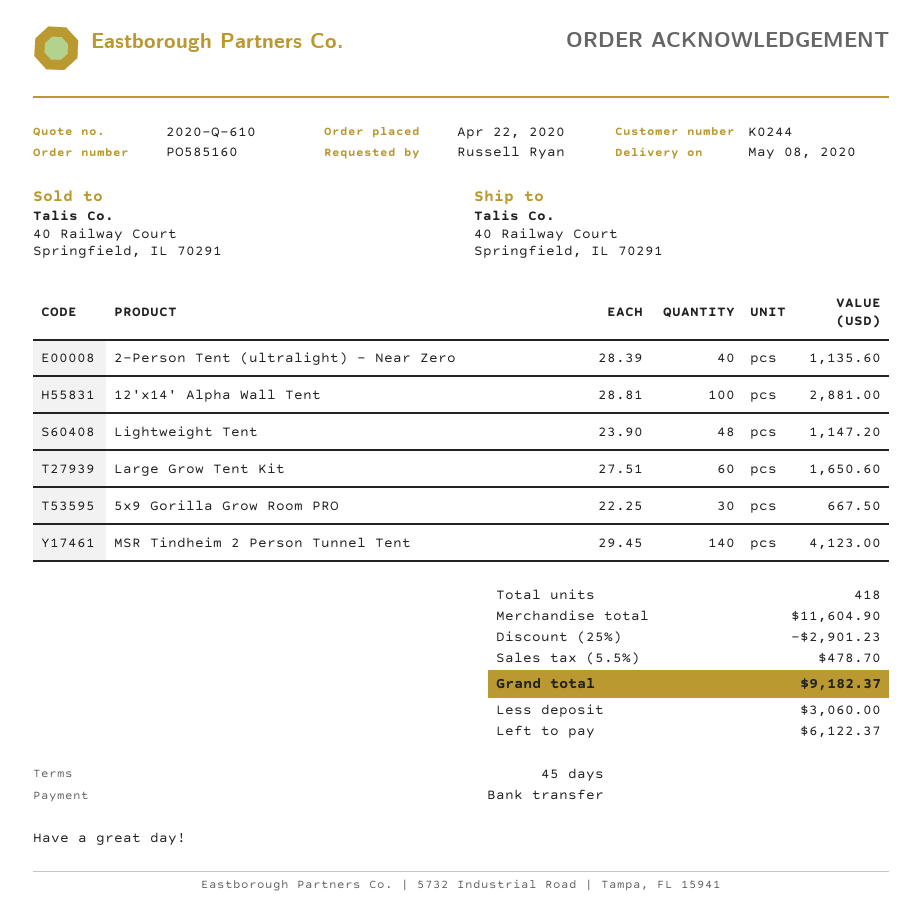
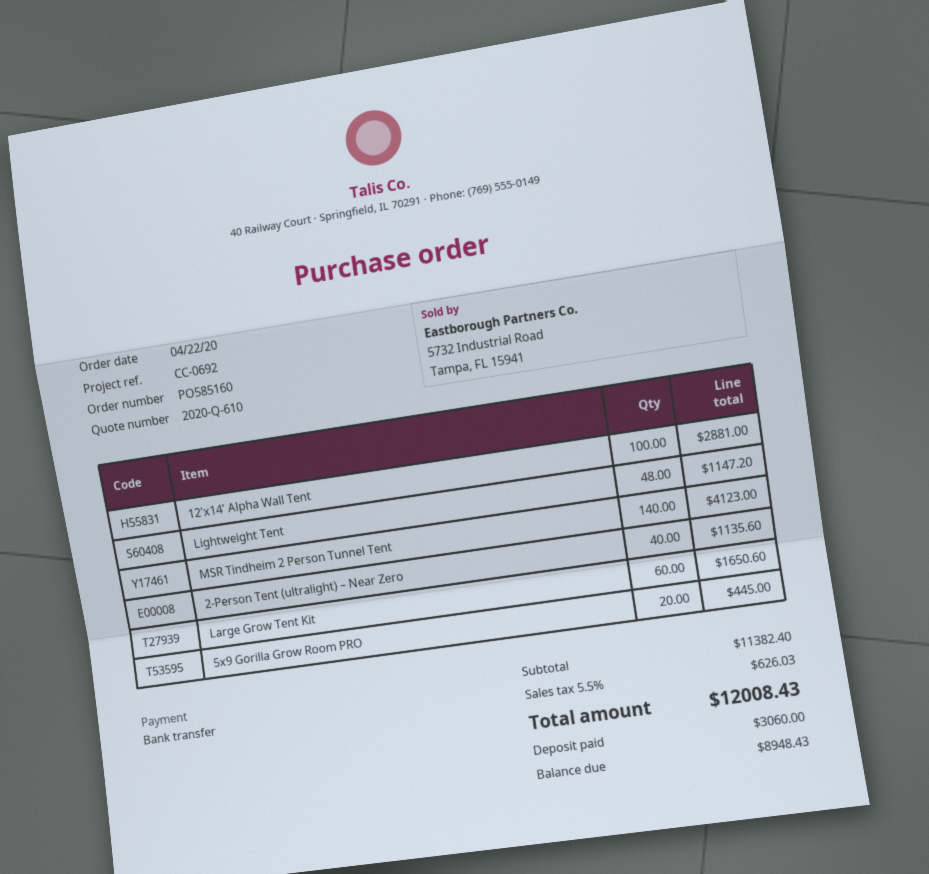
5x9 Gorilla Grow Room PRO: 30 for 667.50 -> 20 for 445.00
subtotal: 11604.90 -> 11382.40
discount: 25% = 2901.23 -> none
tax: 5.5% = 478.70 -> 5.5% = 626.03
total: 9182.37 -> 12008.43
balance: 6122.37 -> 8948.43

